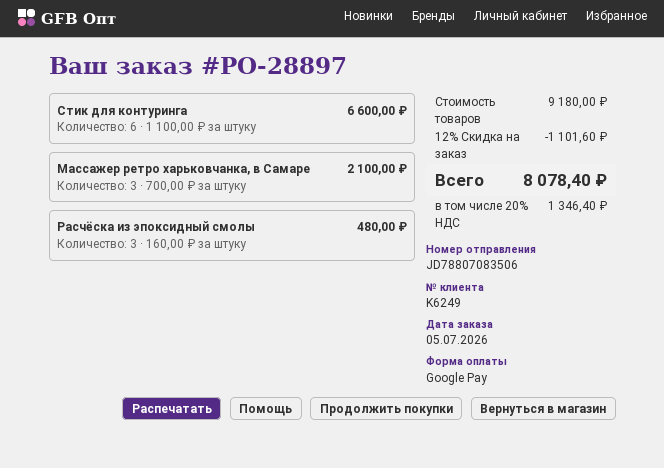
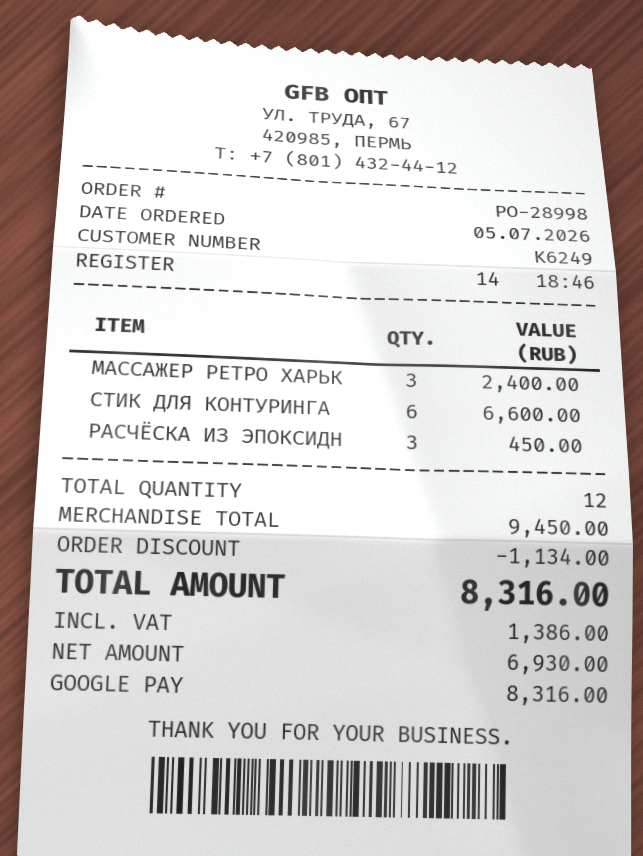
order number: PO-28897 -> PO-28998
Массажер ретро харьковчанка, в Самаре: 3 for 2100.00 -> 3 for 2400.00
Расчёска из эпоксидный смолы: 3 for 480.00 -> 3 for 450.00
subtotal: 9180.00 -> 9450.00
discount: 1101.60 -> 1134.00
tax: 1346.40 -> 1386.00
total: 8078.40 -> 8316.00

